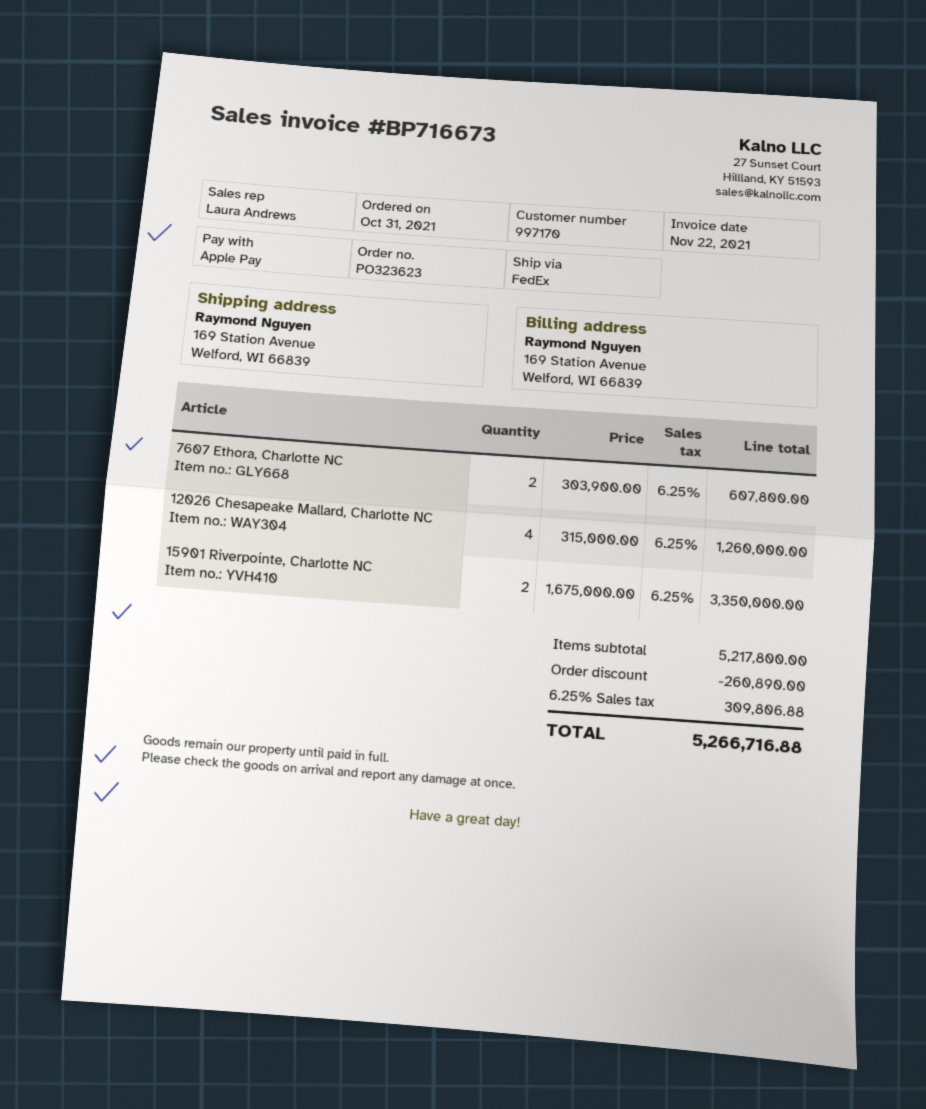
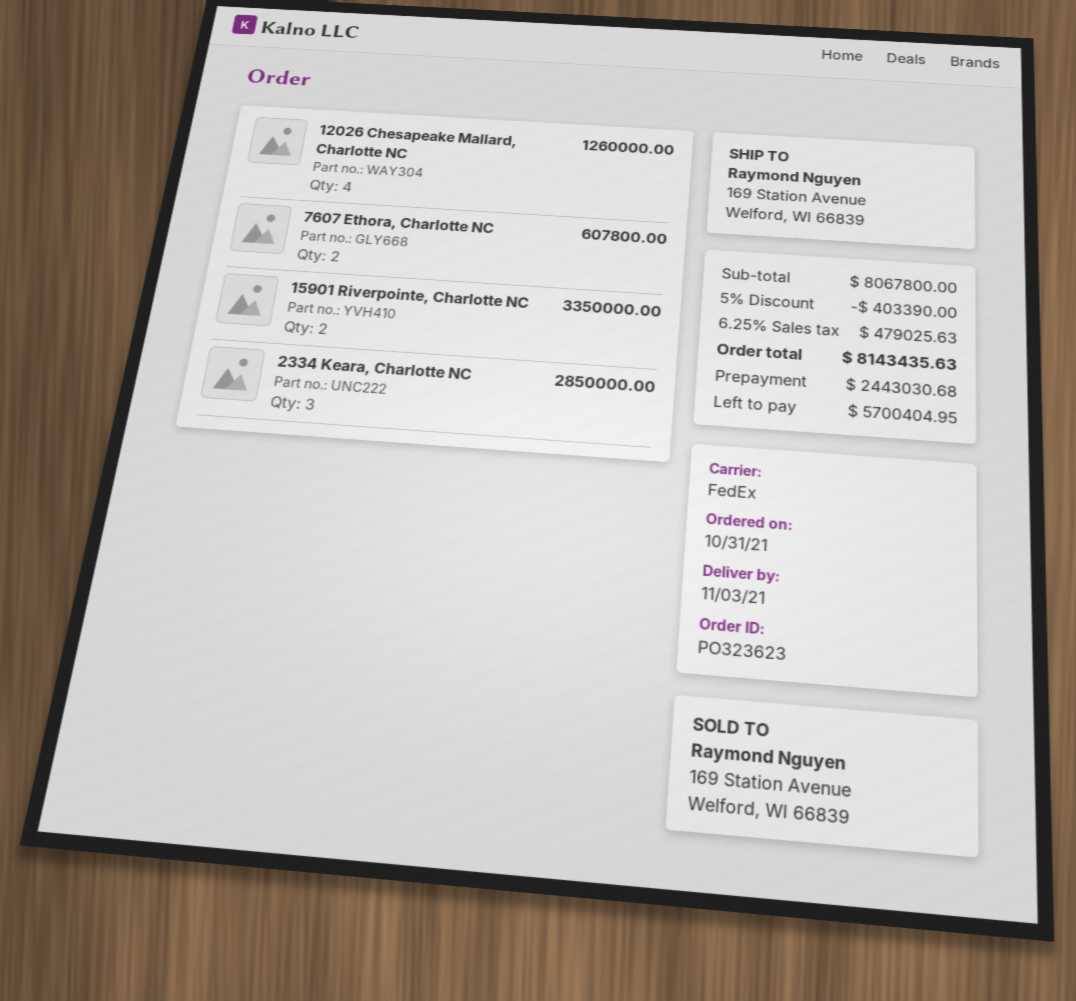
2334 Keara, Charlotte NC: none -> 3 for 2850000.00
subtotal: 5217800.00 -> 8067800.00
discount: 260890.00 -> 403390.00
tax: 6.25% = 309806.88 -> 6.25% = 479025.63
total: 5266716.88 -> 8143435.63

